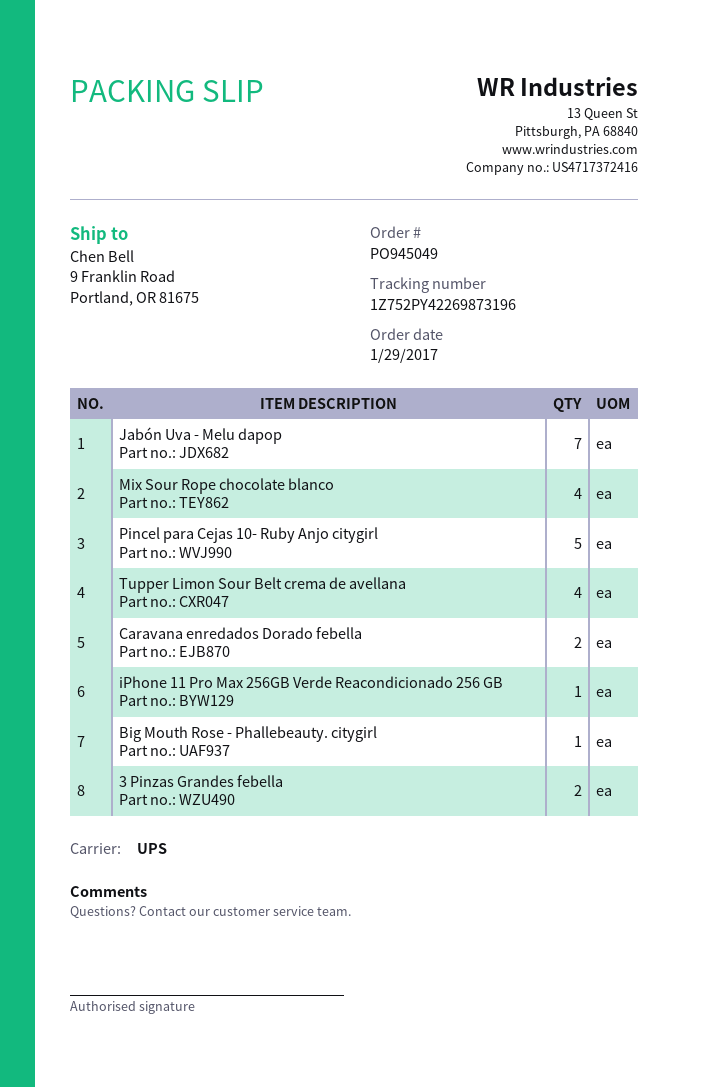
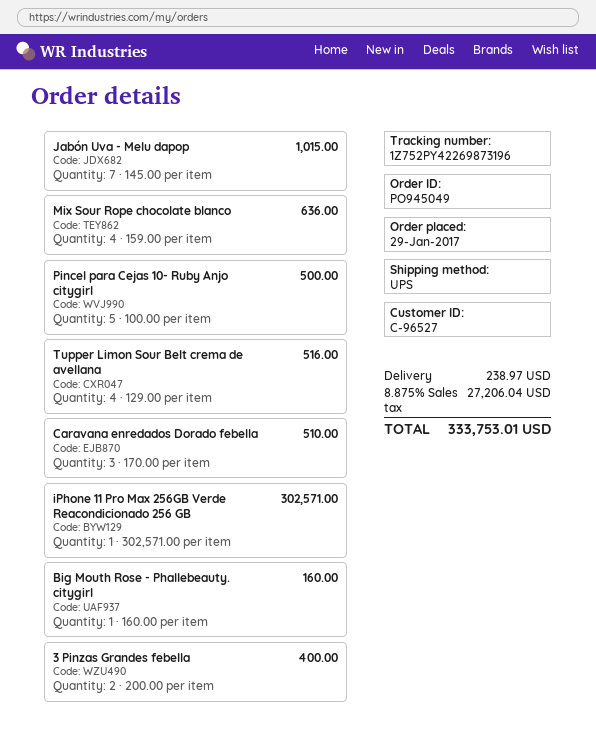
Caravana enredados Dorado febella: 2 -> 3

